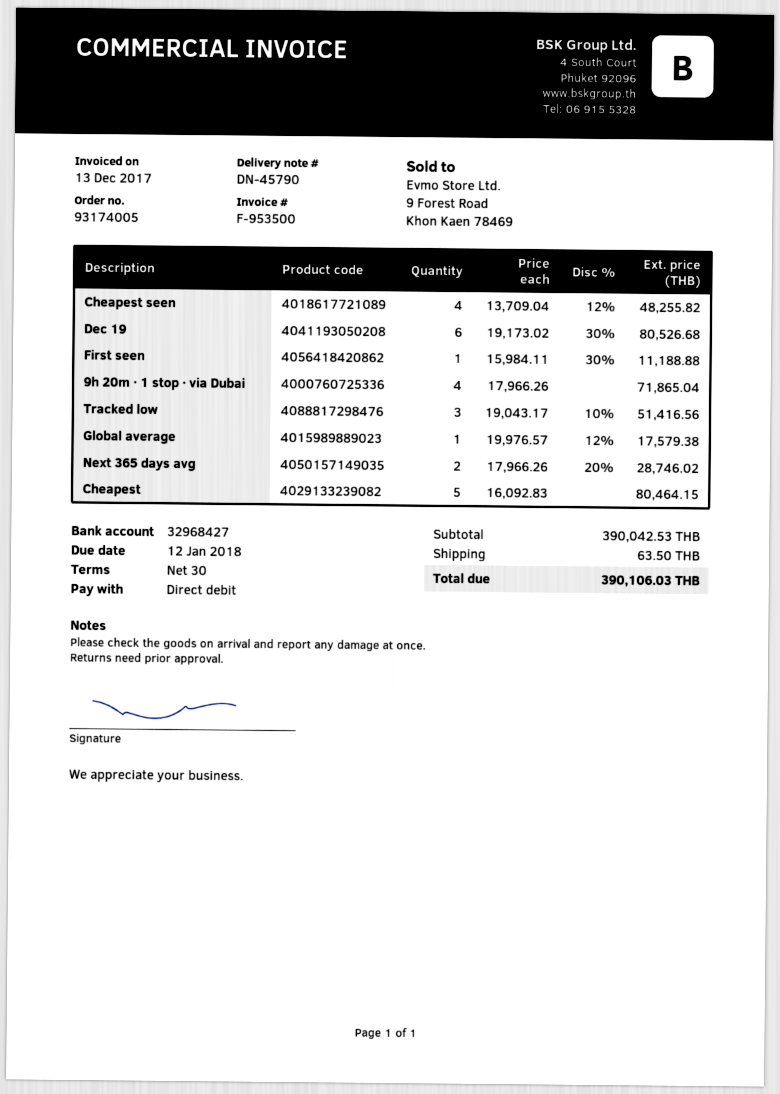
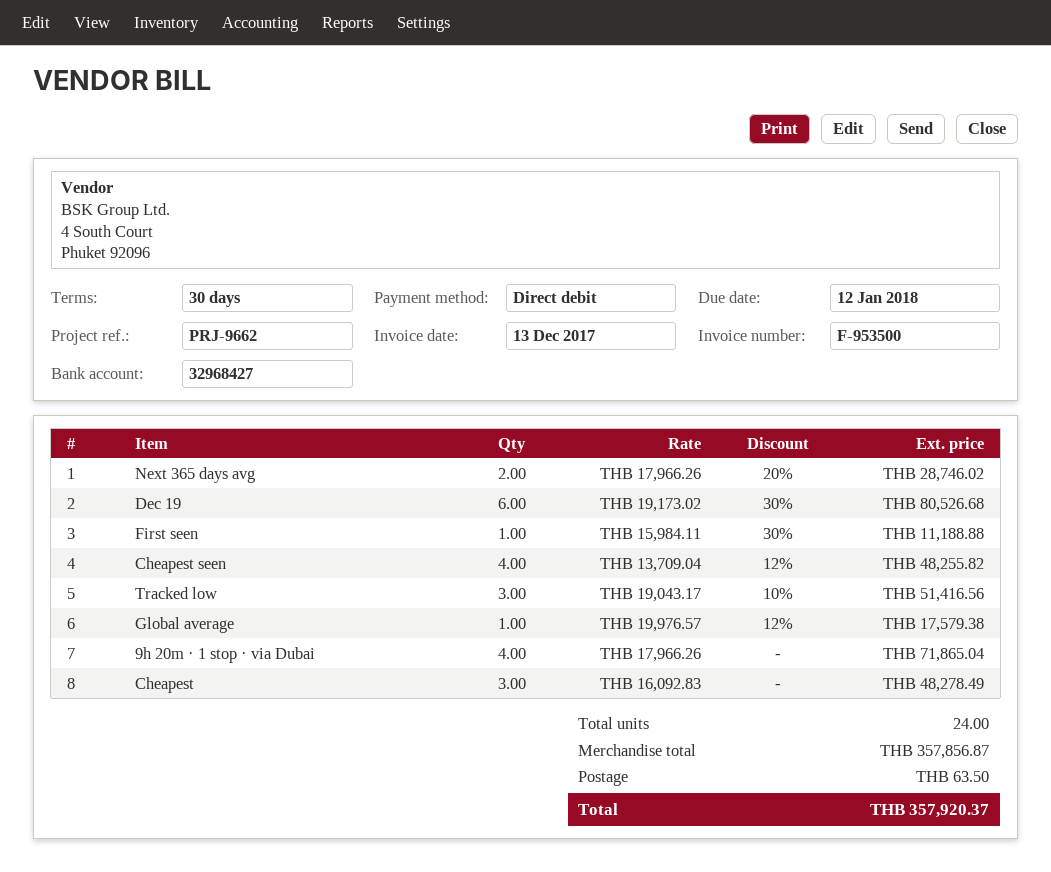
Cheapest: 5 x 16092.83 = 80464.15 -> 3 x 16092.83 = 48278.49
subtotal: 390042.53 -> 357856.87
total: 390106.03 -> 357920.37

